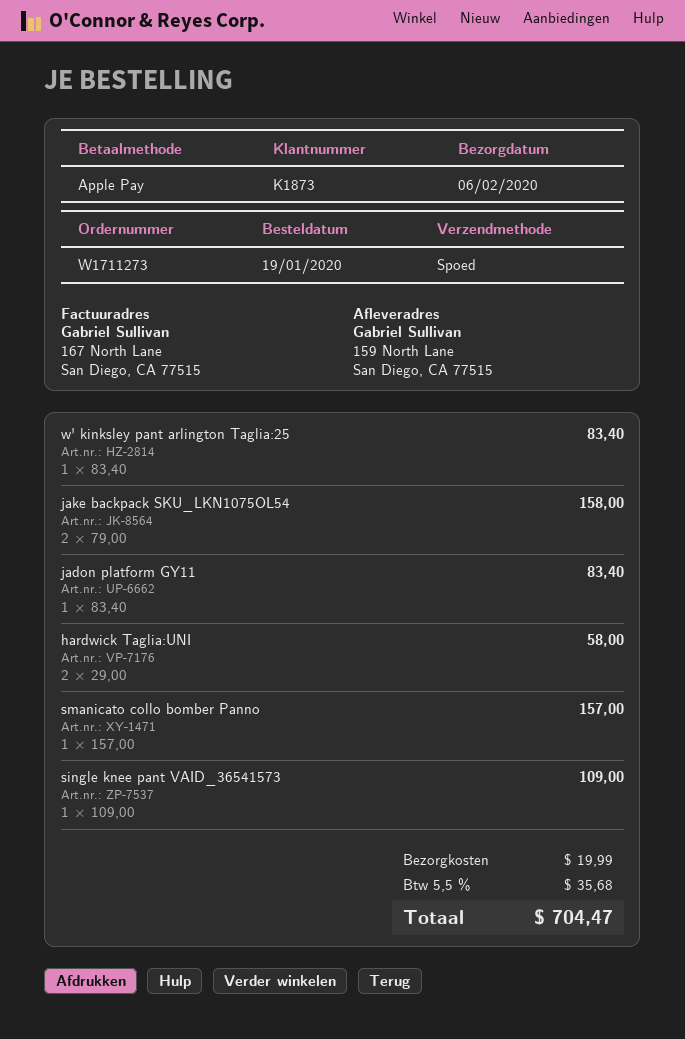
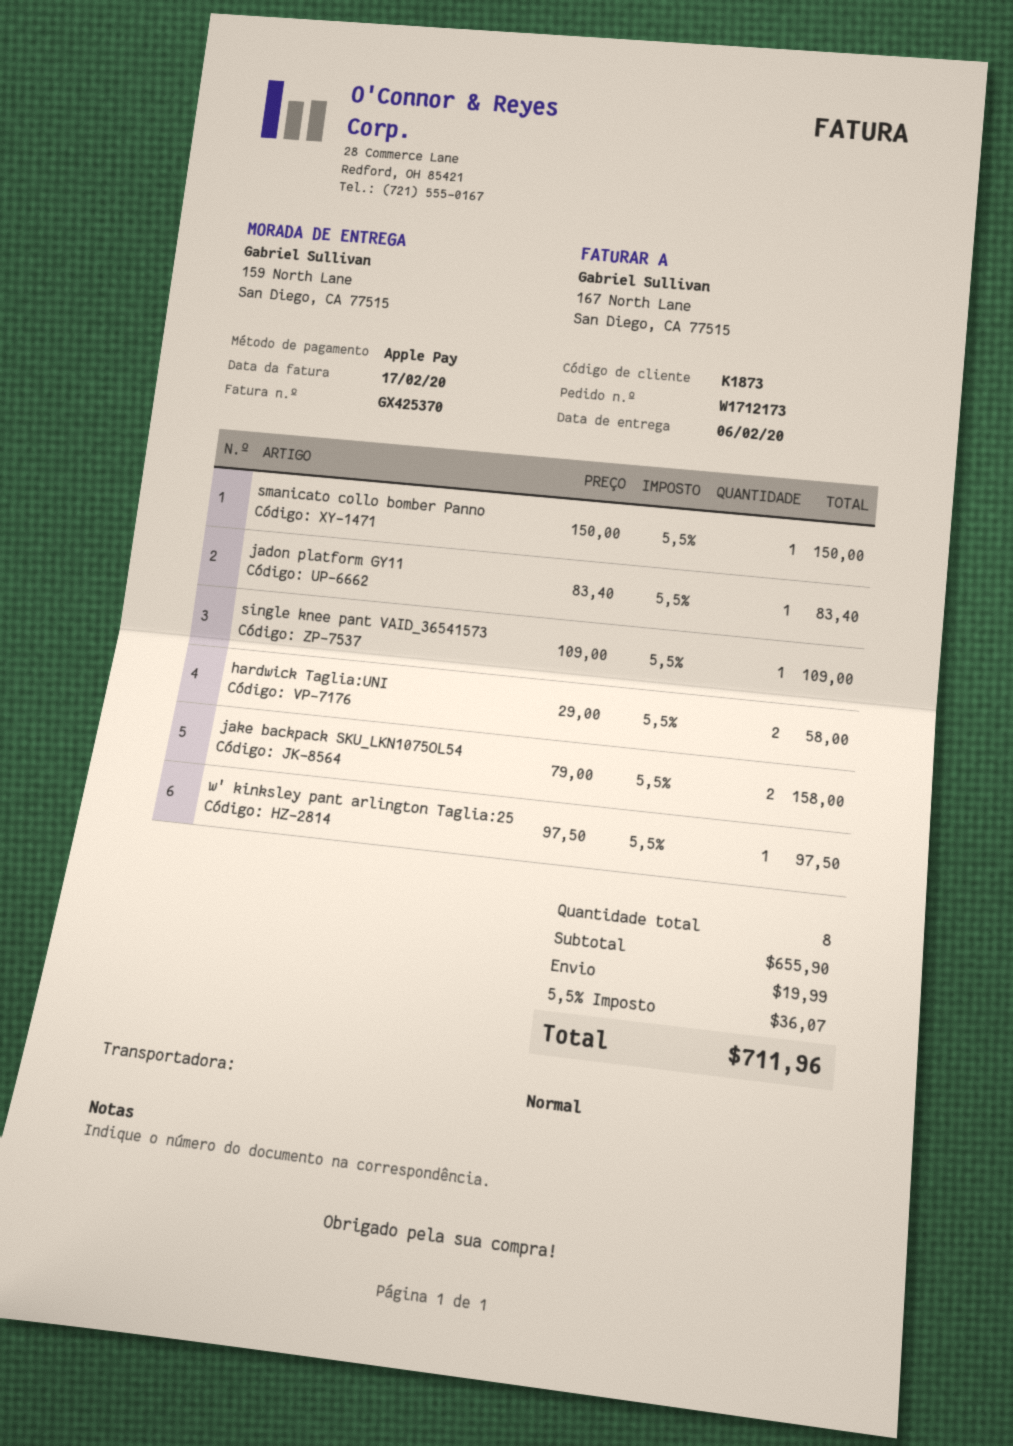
order number: W1711273 -> W1712173
shipping method: express -> standard
w' kinksley pant arlington Taglia:25: 1 x 83.40 = 83.40 -> 1 x 97.50 = 97.50
smanicato collo bomber Panno: 1 x 157.00 = 157.00 -> 1 x 150.00 = 150.00
tax: 5.5% = 35.68 -> 5.5% = 36.07
total: 704.47 -> 711.96

